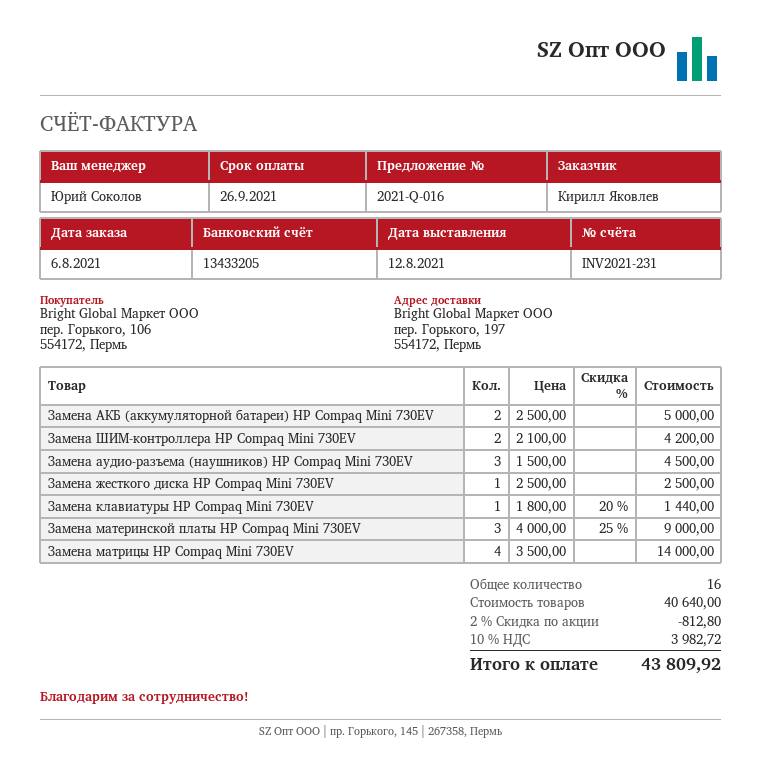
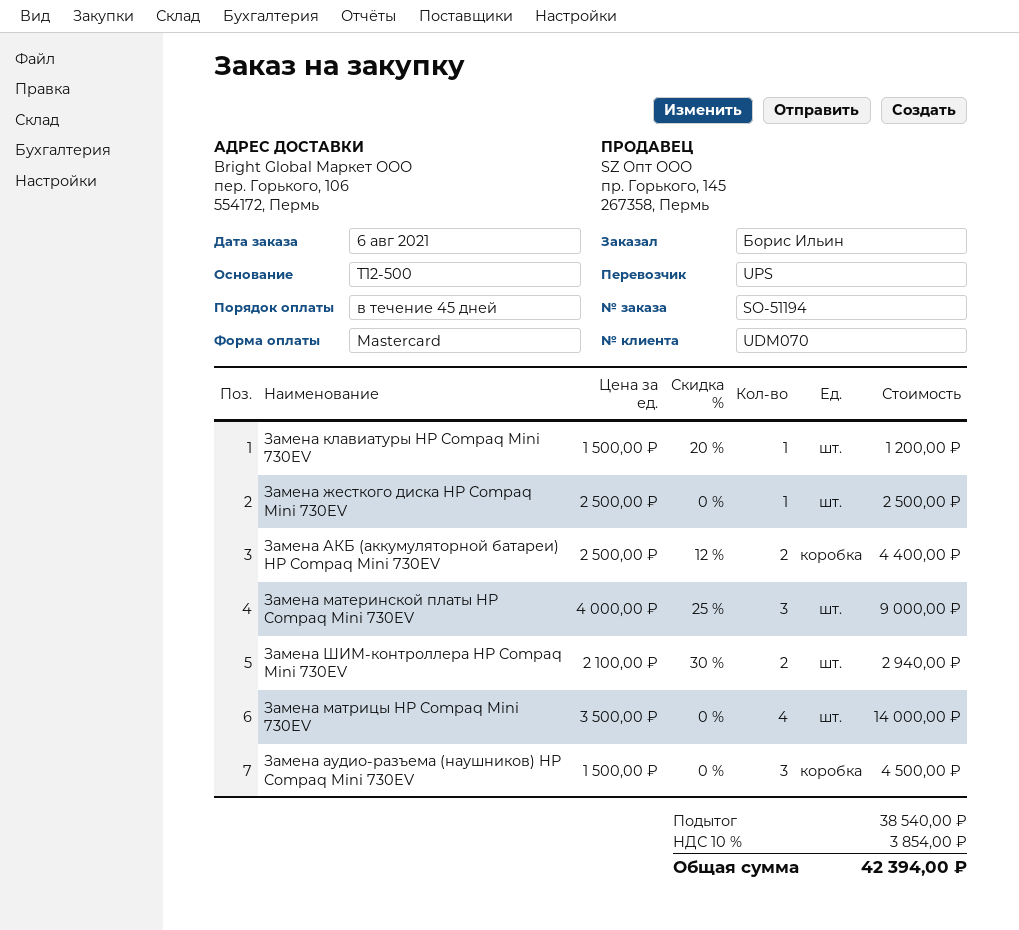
ordered by: Кирилл Яковлев -> Борис Ильин
ship to: пер. Горького, 197, 554172, Пермь -> пер. Горького, 106, 554172, Пермь
Замена АКБ (аккумуляторной батареи) HP Compaq Mini 730EV: 2 x 2500.00 = 5000.00 -> 2 x 2500.00 - 12% = 4400.00
Замена ШИМ-контроллера HP Compaq Mini 730EV: 2 x 2100.00 = 4200.00 -> 2 x 2100.00 - 30% = 2940.00
Замена клавиатуры HP Compaq Mini 730EV: 1 x 1800.00 - 20% = 1440.00 -> 1 x 1500.00 - 20% = 1200.00
subtotal: 40640.00 -> 38540.00
discount: 2% = 812.80 -> none
tax: 10% = 3982.72 -> 10% = 3854.00
total: 43809.92 -> 42394.00

